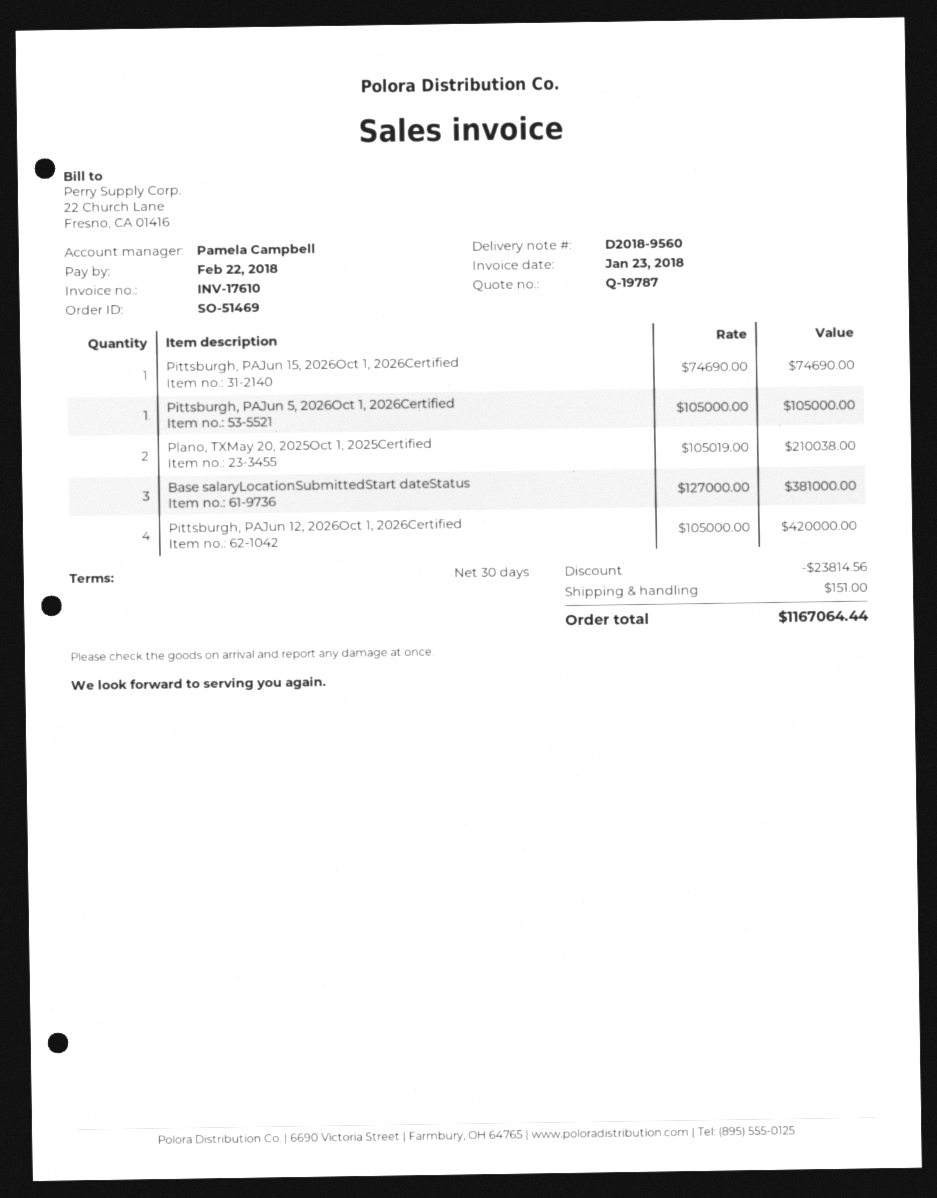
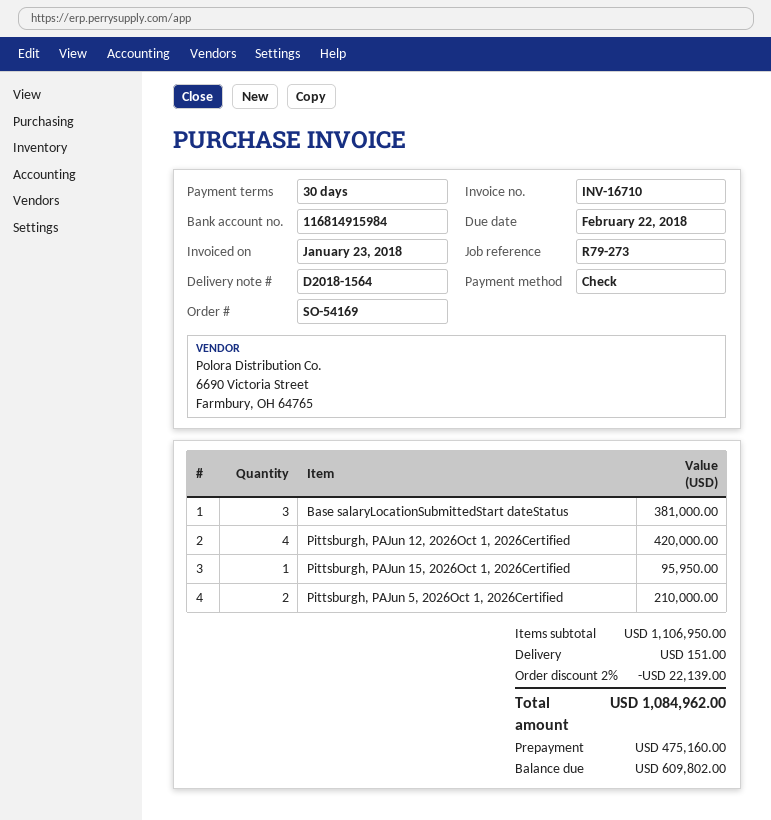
order number: SO-51469 -> SO-54169
delivery note number: D2018-9560 -> D2018-1564
invoice number: INV-17610 -> INV-16710
Pittsburgh, PAJun 15, 2026Oct 1, 2026Certified: 1 for 74690.00 -> 1 for 95950.00
Pittsburgh, PAJun 5, 2026Oct 1, 2026Certified: 1 for 105000.00 -> 2 for 210000.00
Plano, TXMay 20, 2025Oct 1, 2025Certified: 2 for 210038.00 -> none
discount: 23814.56 -> 22139.00
total: 1167064.44 -> 1084962.00

